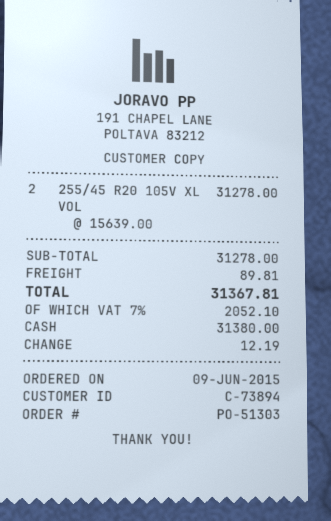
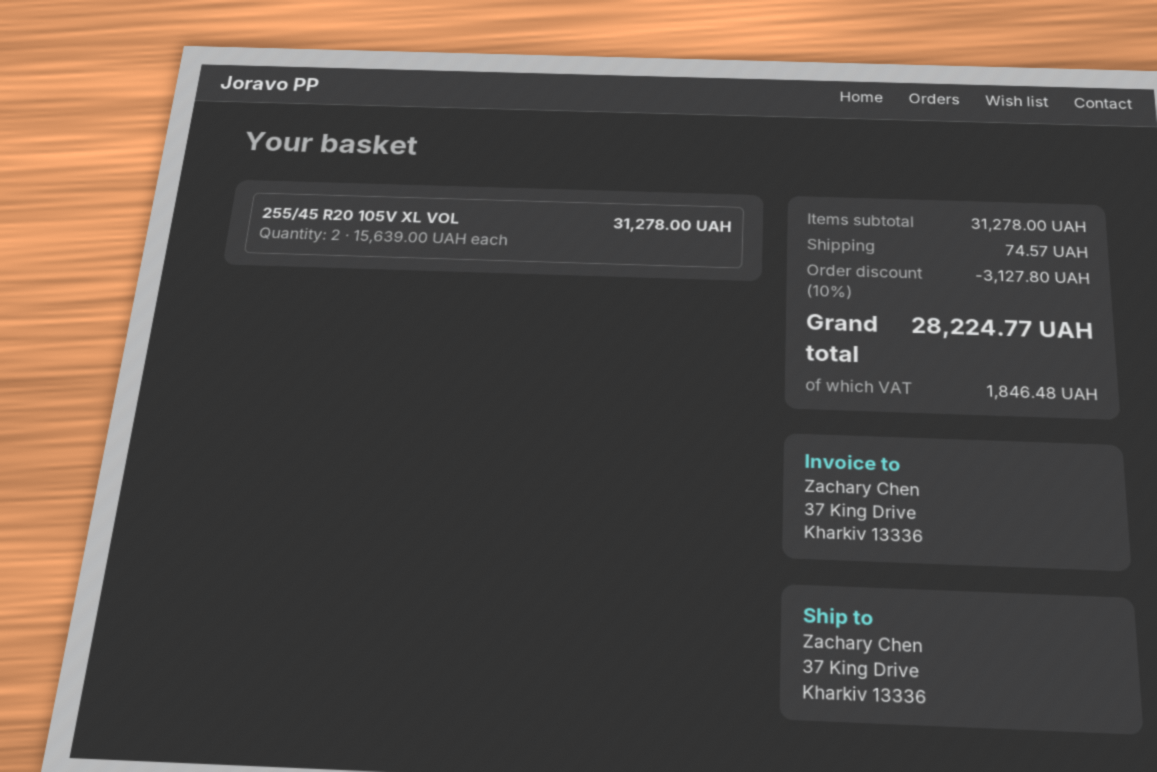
discount: none -> 10% = 3127.80
shipping: 89.81 -> 74.57
tax: 2052.10 -> 1846.48
total: 31367.81 -> 28224.77

